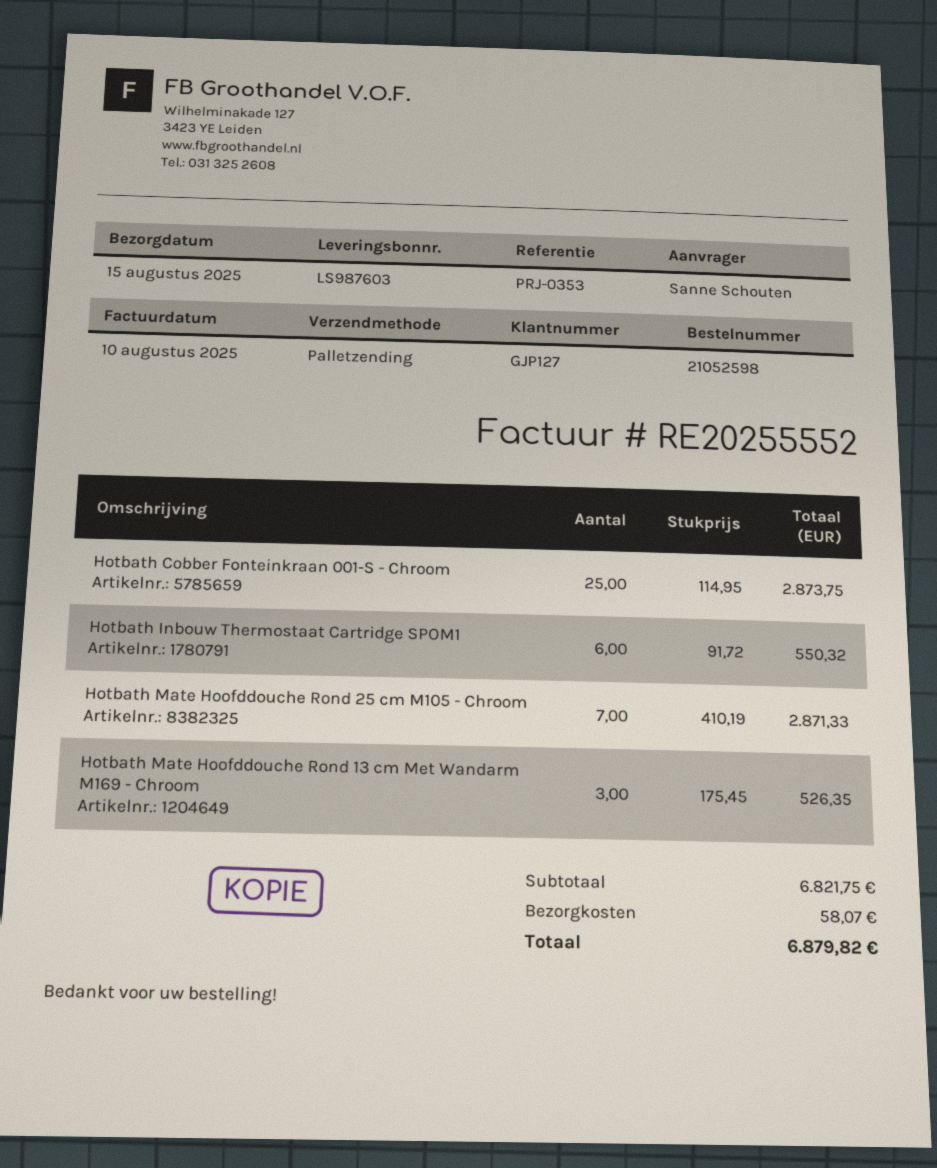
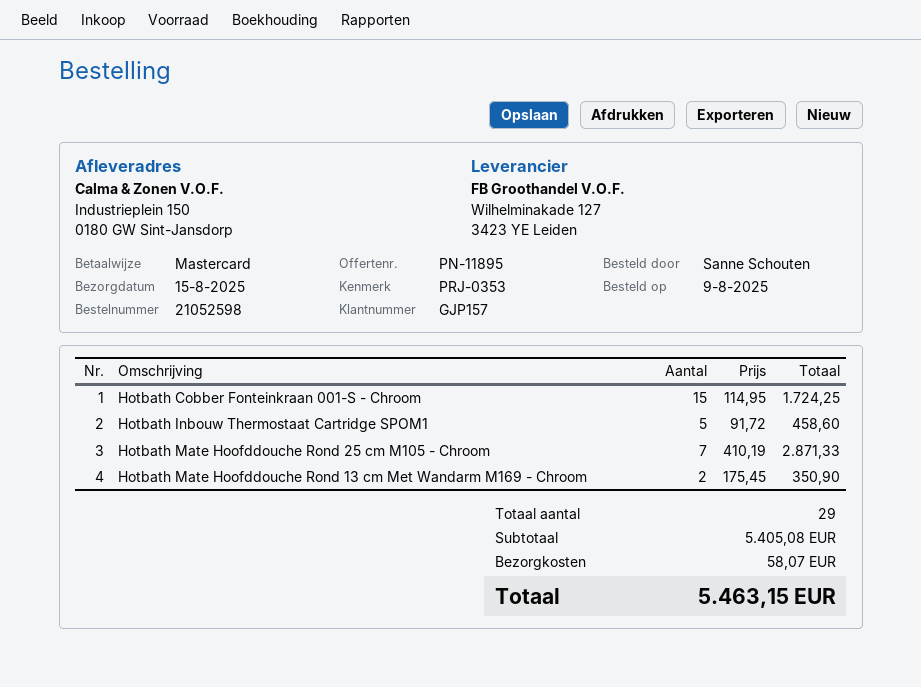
customer number: GJP127 -> GJP157
Hotbath Cobber Fonteinkraan 001-S - Chroom: 25 x 114.95 = 2873.75 -> 15 x 114.95 = 1724.25
Hotbath Inbouw Thermostaat Cartridge SPOM1: 6 x 91.72 = 550.32 -> 5 x 91.72 = 458.60
Hotbath Mate Hoofddouche Rond 13 cm Met Wandarm M169 - Chroom: 3 x 175.45 = 526.35 -> 2 x 175.45 = 350.90
subtotal: 6821.75 -> 5405.08
total: 6879.82 -> 5463.15

